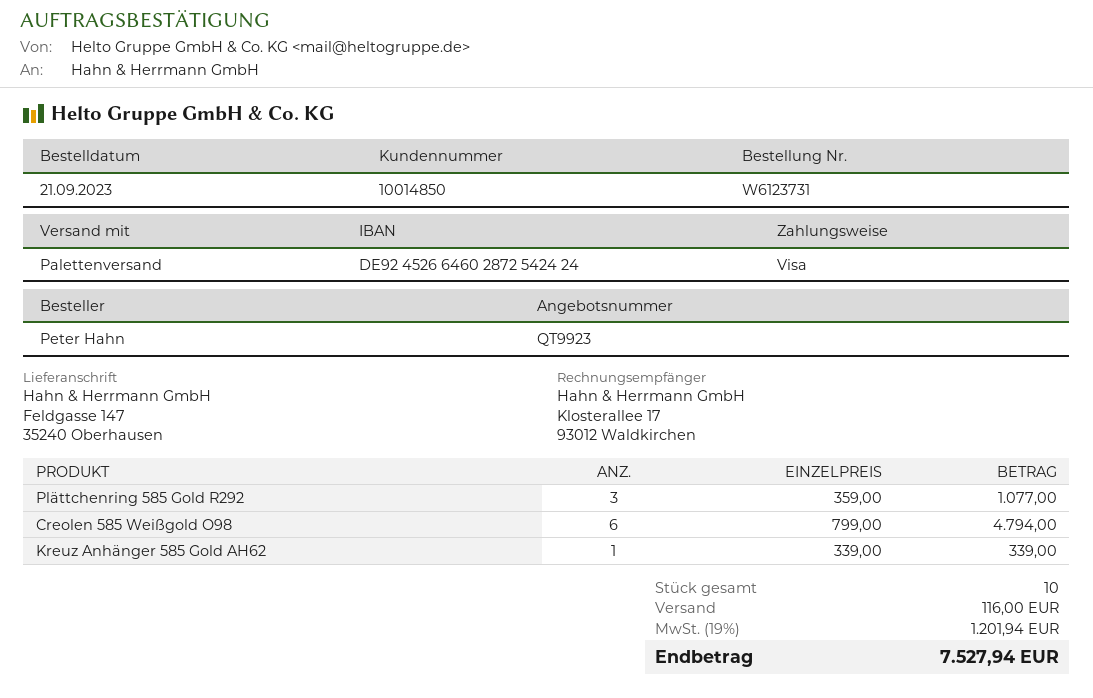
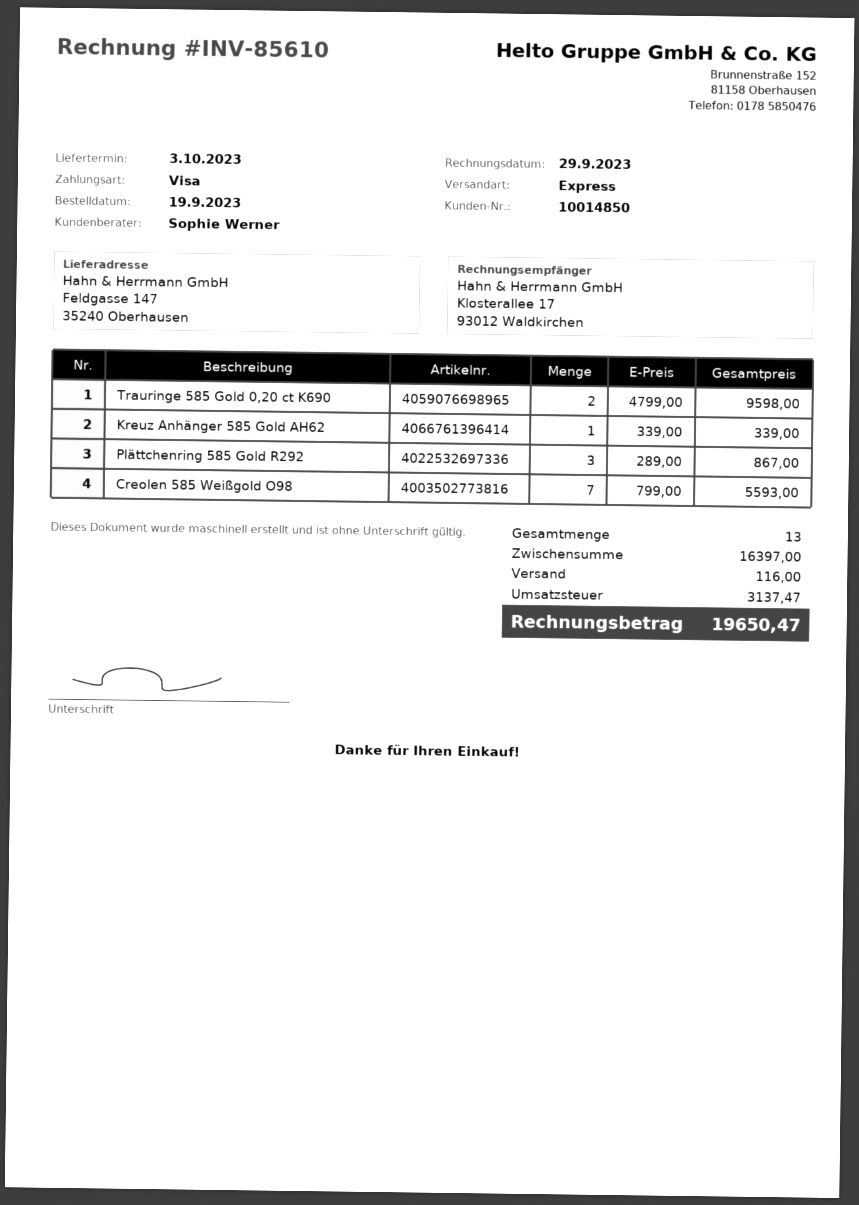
order date: 2023-09-21 -> 2023-09-19
shipping method: pallet freight -> express
Plättchenring 585 Gold R292: 3 x 359.00 = 1077.00 -> 3 x 289.00 = 867.00
Creolen 585 Weißgold O98: 6 x 799.00 = 4794.00 -> 7 x 799.00 = 5593.00
Trauringe 585 Gold 0,20 ct K690: none -> 2 x 4799.00 = 9598.00
total quantity: 10 -> 13
tax: 1201.94 -> 3137.47
total: 7527.94 -> 19650.47

